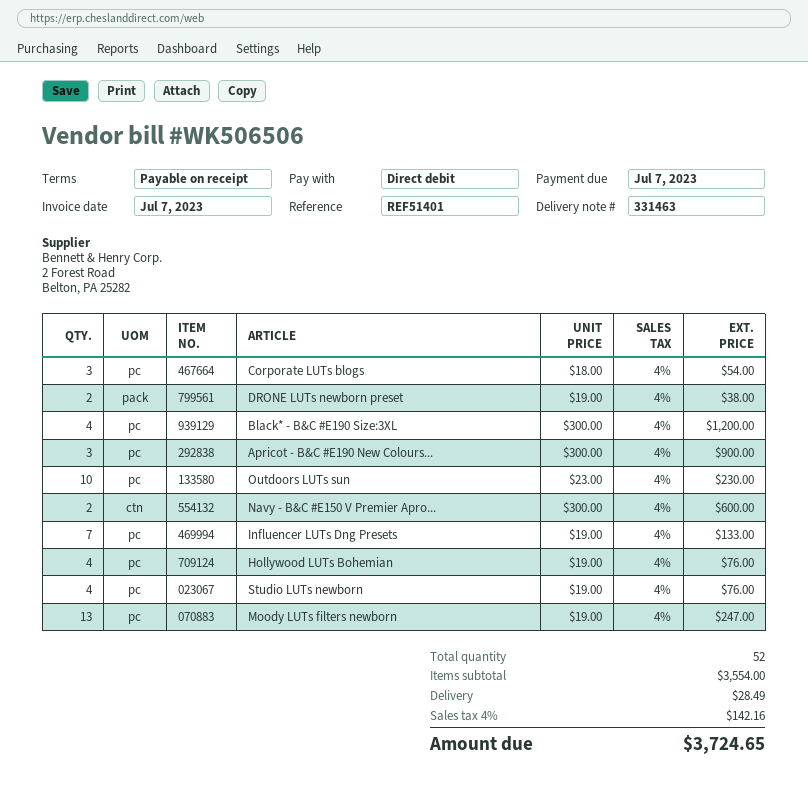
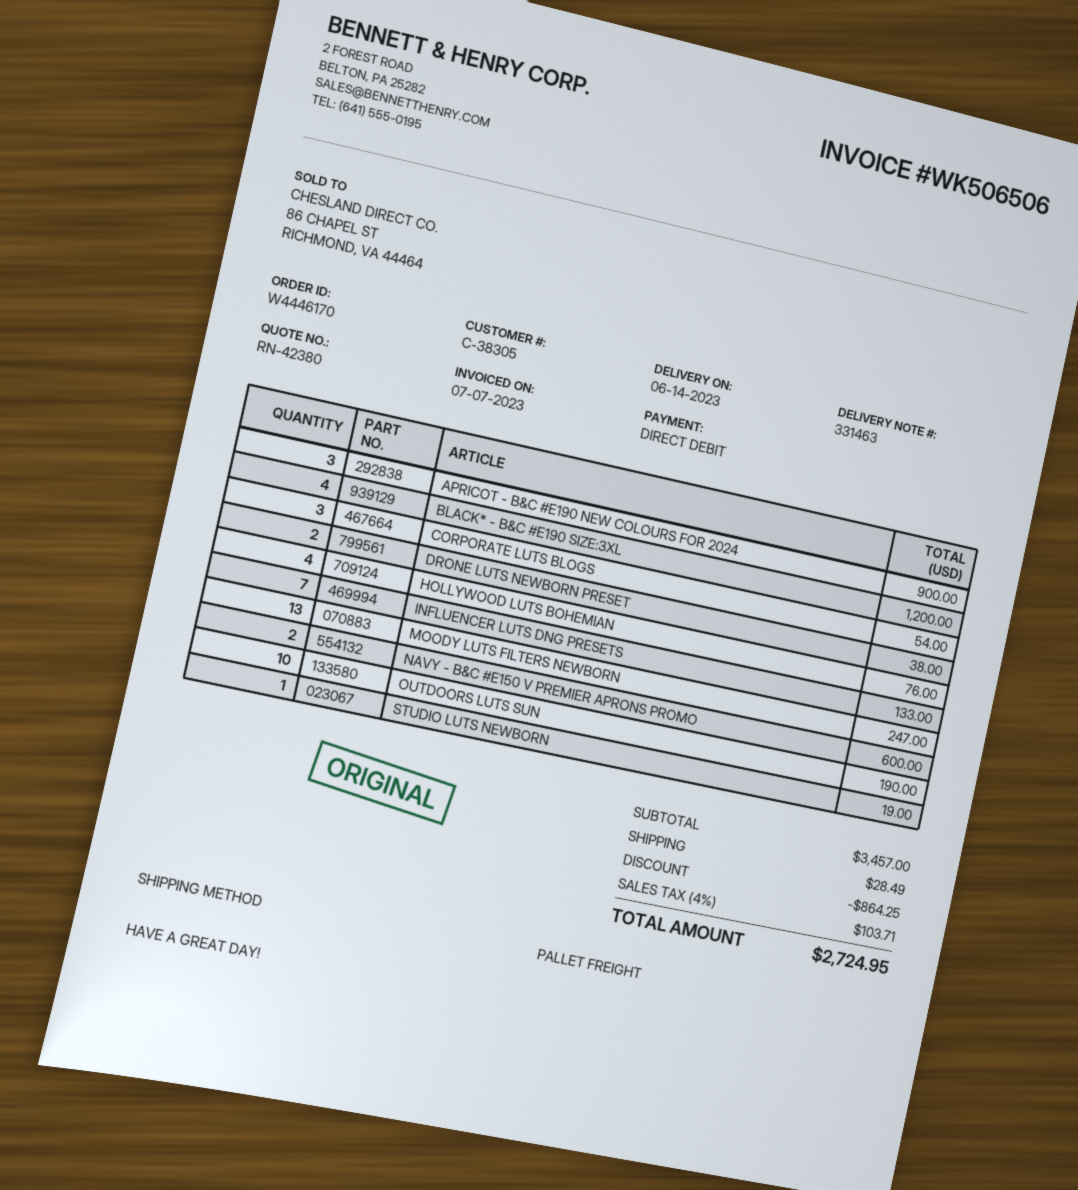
Outdoors LUTs sun: 10 for 230.00 -> 10 for 190.00
Studio LUTs newborn: 4 for 76.00 -> 1 for 19.00
subtotal: 3554.00 -> 3457.00
discount: none -> 864.25
tax: 4% = 142.16 -> 4% = 103.71
total: 3724.65 -> 2724.95

